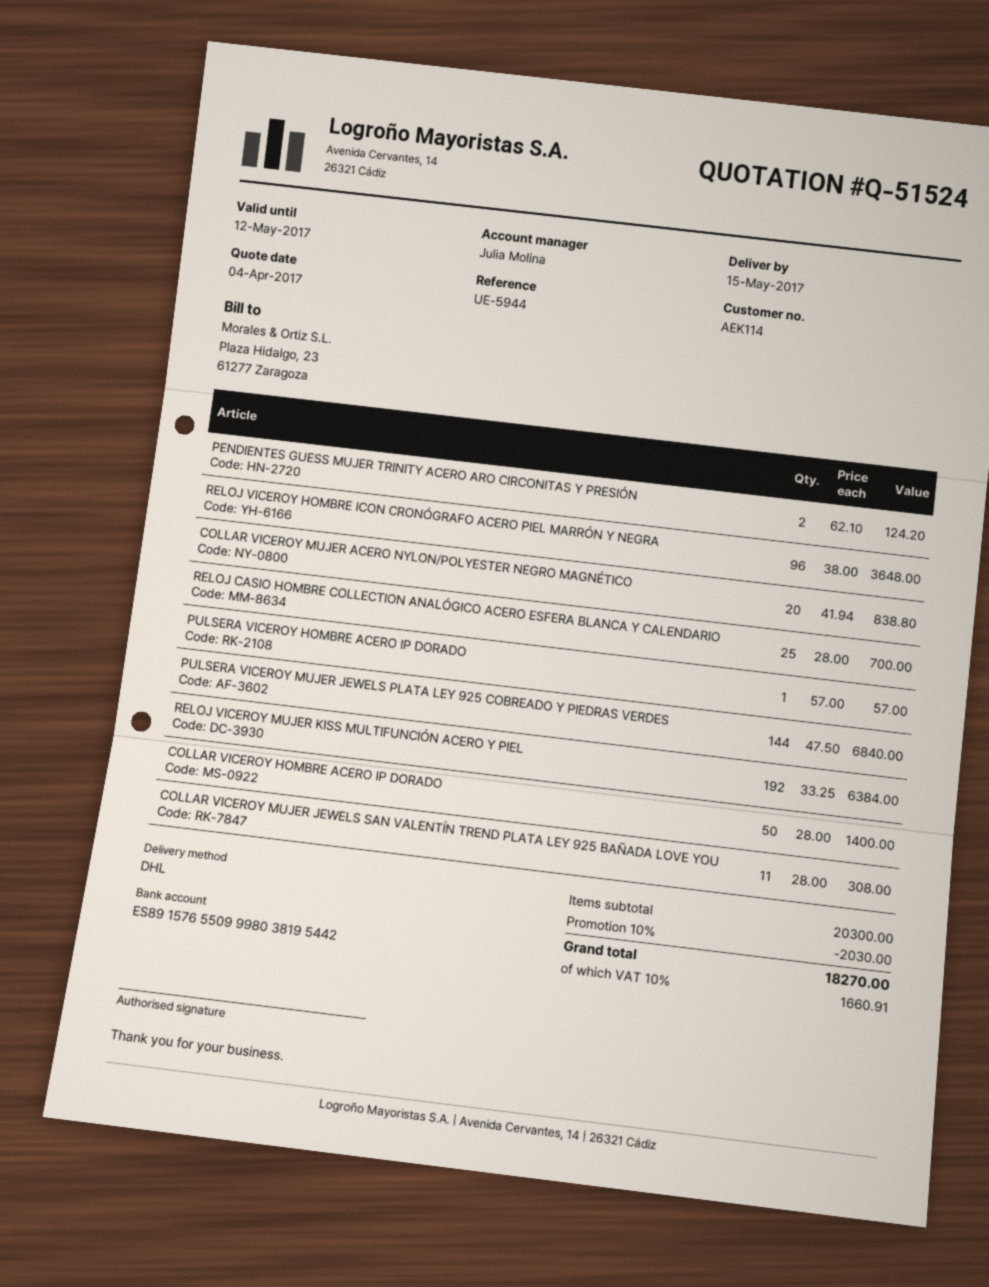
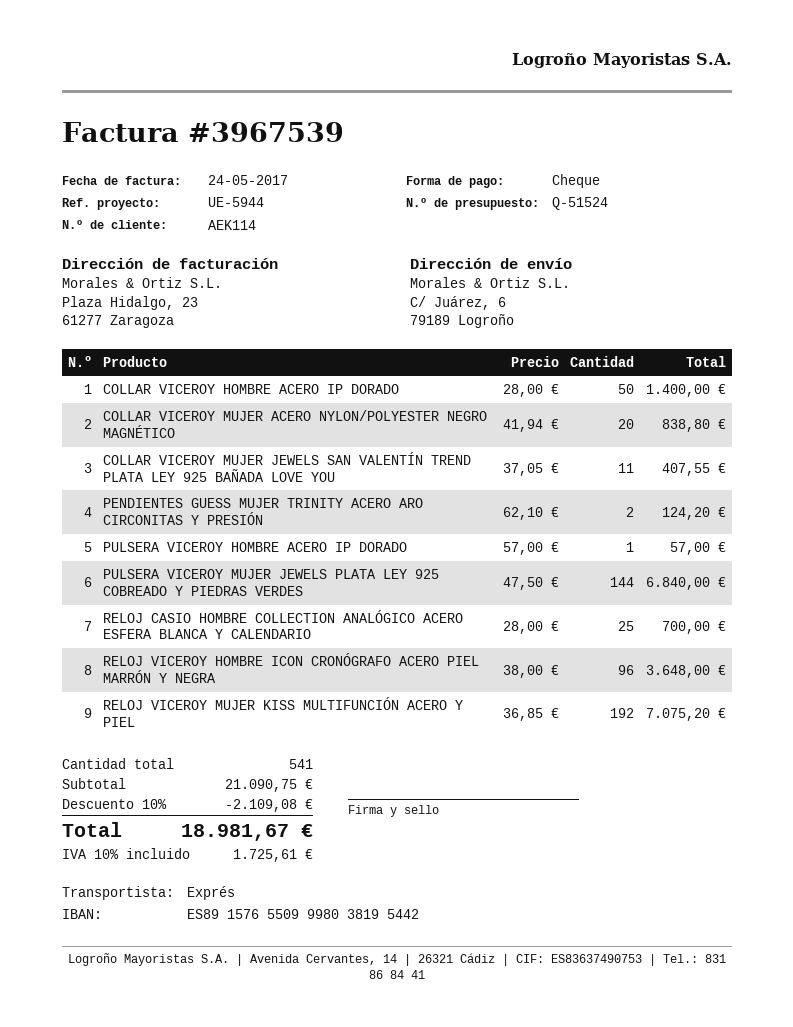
shipping method: DHL -> express
RELOJ VICEROY MUJER KISS MULTIFUNCIÓN ACERO Y PIEL: 192 x 33.25 = 6384.00 -> 192 x 36.85 = 7075.20
COLLAR VICEROY MUJER JEWELS SAN VALENTÍN TREND PLATA LEY 925 BAÑADA LOVE YOU: 11 x 28.00 = 308.00 -> 11 x 37.05 = 407.55
subtotal: 20300.00 -> 21090.75
discount: 10% = 2030.00 -> 10% = 2109.08
tax: 10% = 1660.91 -> 10% = 1725.61
total: 18270.00 -> 18981.67

